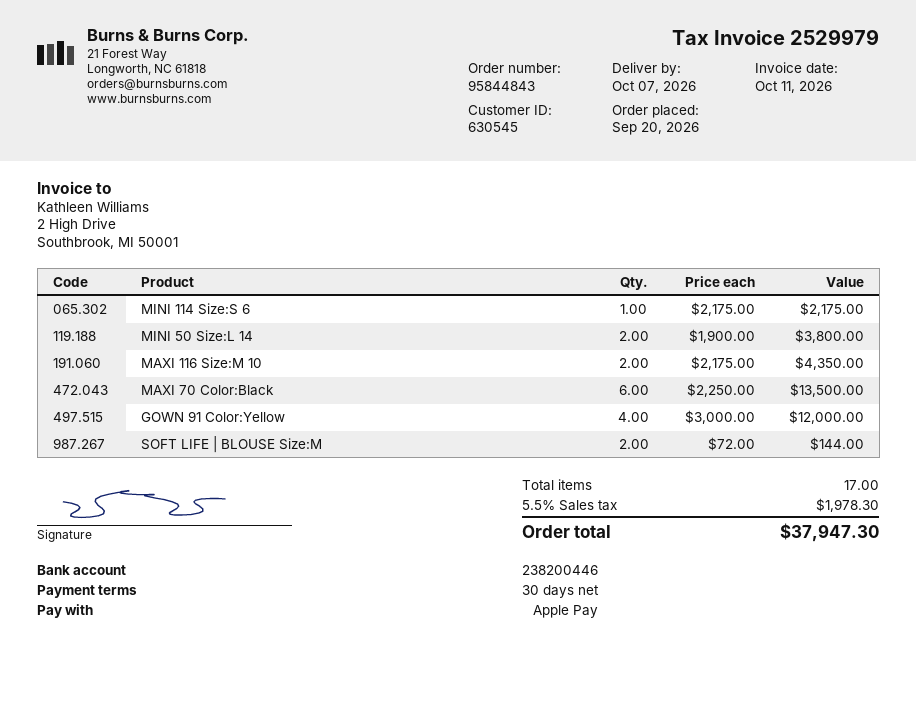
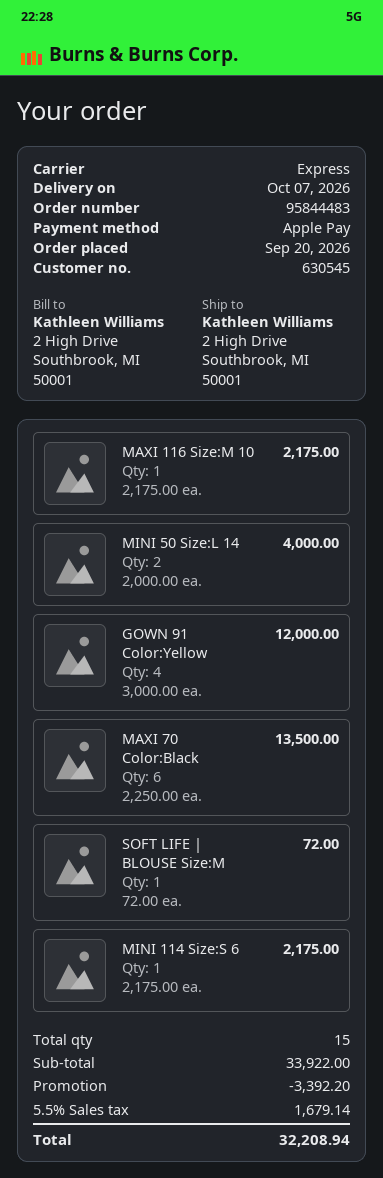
order number: 95844843 -> 95844483
MINI 50 Size:L 14: 2 x 1900.00 = 3800.00 -> 2 x 2000.00 = 4000.00
MAXI 116 Size:M 10: 2 x 2175.00 = 4350.00 -> 1 x 2175.00 = 2175.00
SOFT LIFE | BLOUSE Size:M: 2 x 72.00 = 144.00 -> 1 x 72.00 = 72.00
total quantity: 17 -> 15
discount: none -> 3392.20
tax: 5.5% = 1978.30 -> 5.5% = 1679.14
total: 37947.30 -> 32208.94

